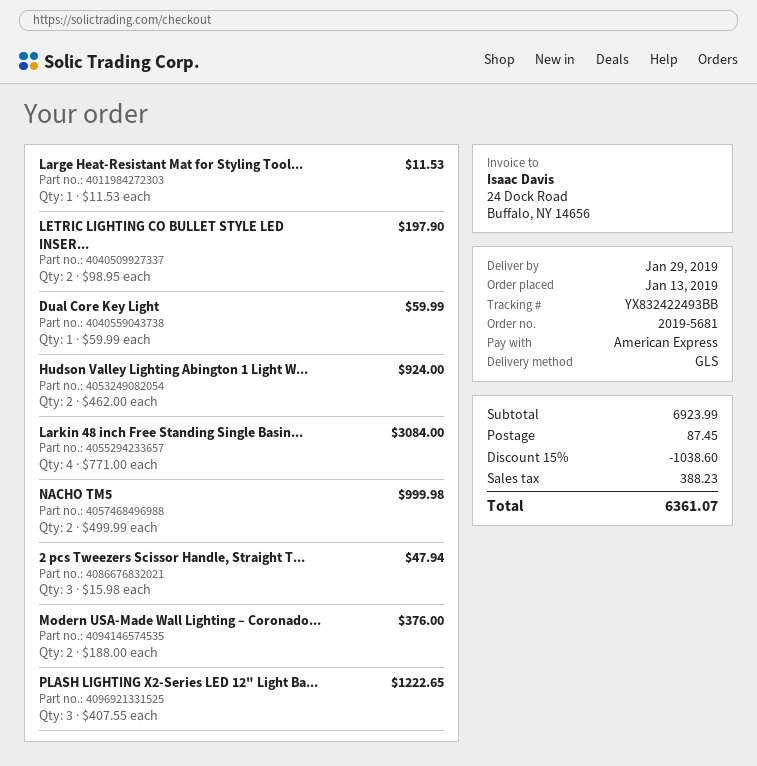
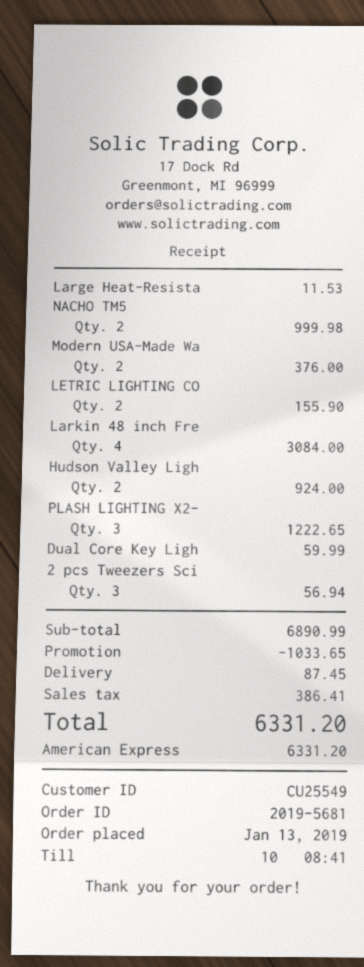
LETRIC LIGHTING CO BULLET STYLE LED INSER...: 2 for 197.90 -> 2 for 155.90
2 pcs Tweezers Scissor Handle, Straight T...: 3 for 47.94 -> 3 for 56.94
subtotal: 6923.99 -> 6890.99
discount: 1038.60 -> 1033.65
tax: 388.23 -> 386.41
total: 6361.07 -> 6331.20

